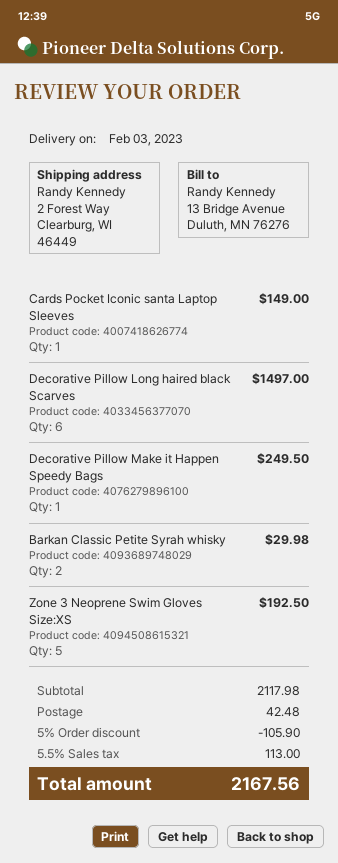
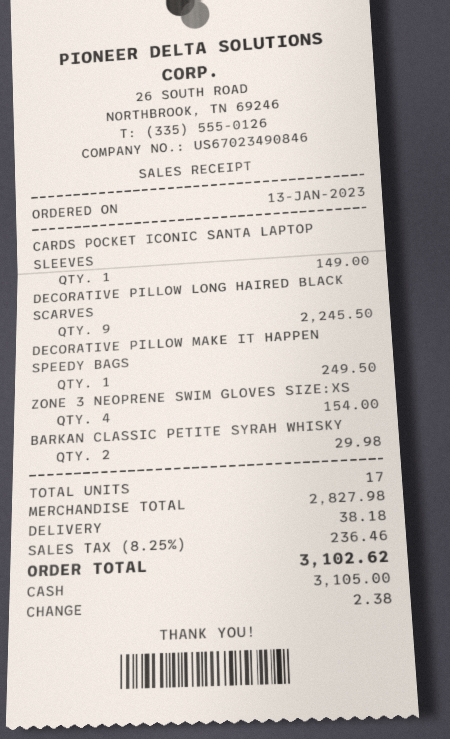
Decorative Pillow Long haired black Scarves: 6 for 1497.00 -> 9 for 2245.50
Zone 3 Neoprene Swim Gloves Size:XS: 5 for 192.50 -> 4 for 154.00
subtotal: 2117.98 -> 2827.98
discount: 5% = 105.90 -> none
shipping: 42.48 -> 38.18
tax: 5.5% = 113.00 -> 8.25% = 236.46
total: 2167.56 -> 3102.62

